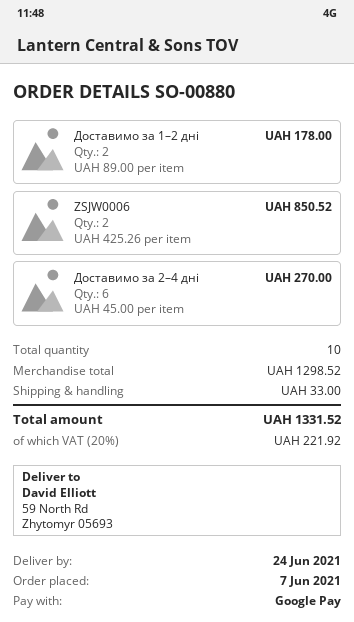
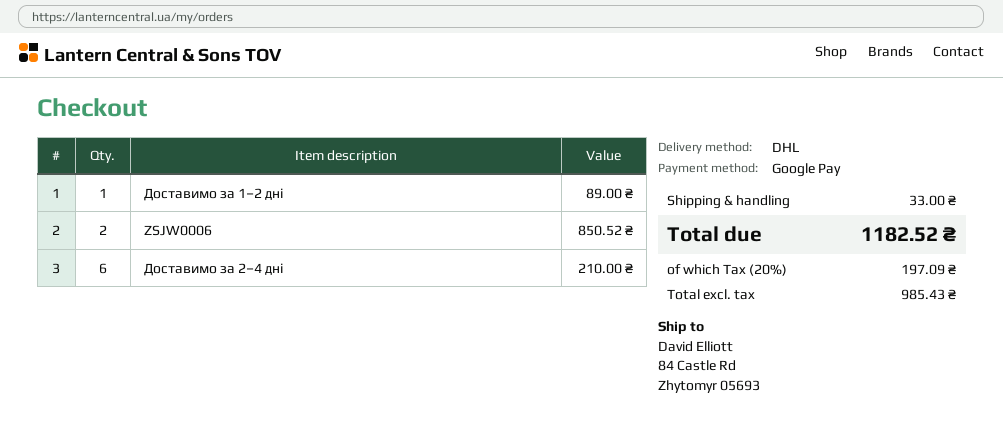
ship to: 59 North Rd, Zhytomyr 05693 -> 84 Castle Rd, Zhytomyr 05693
Доставимо за 1–2 дні: 2 for 178.00 -> 1 for 89.00
Доставимо за 2–4 дні: 6 for 270.00 -> 6 for 210.00
tax: 20% = 221.92 -> 20% = 197.09
total: 1331.52 -> 1182.52

